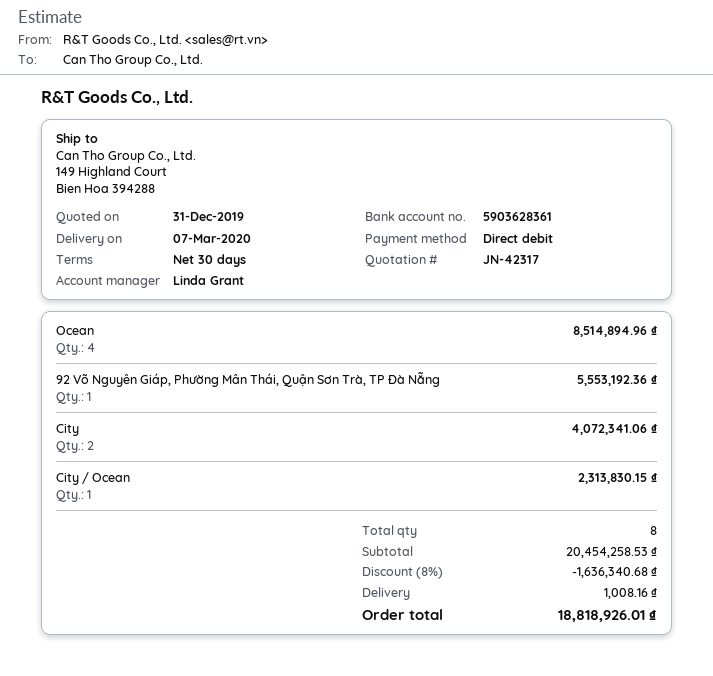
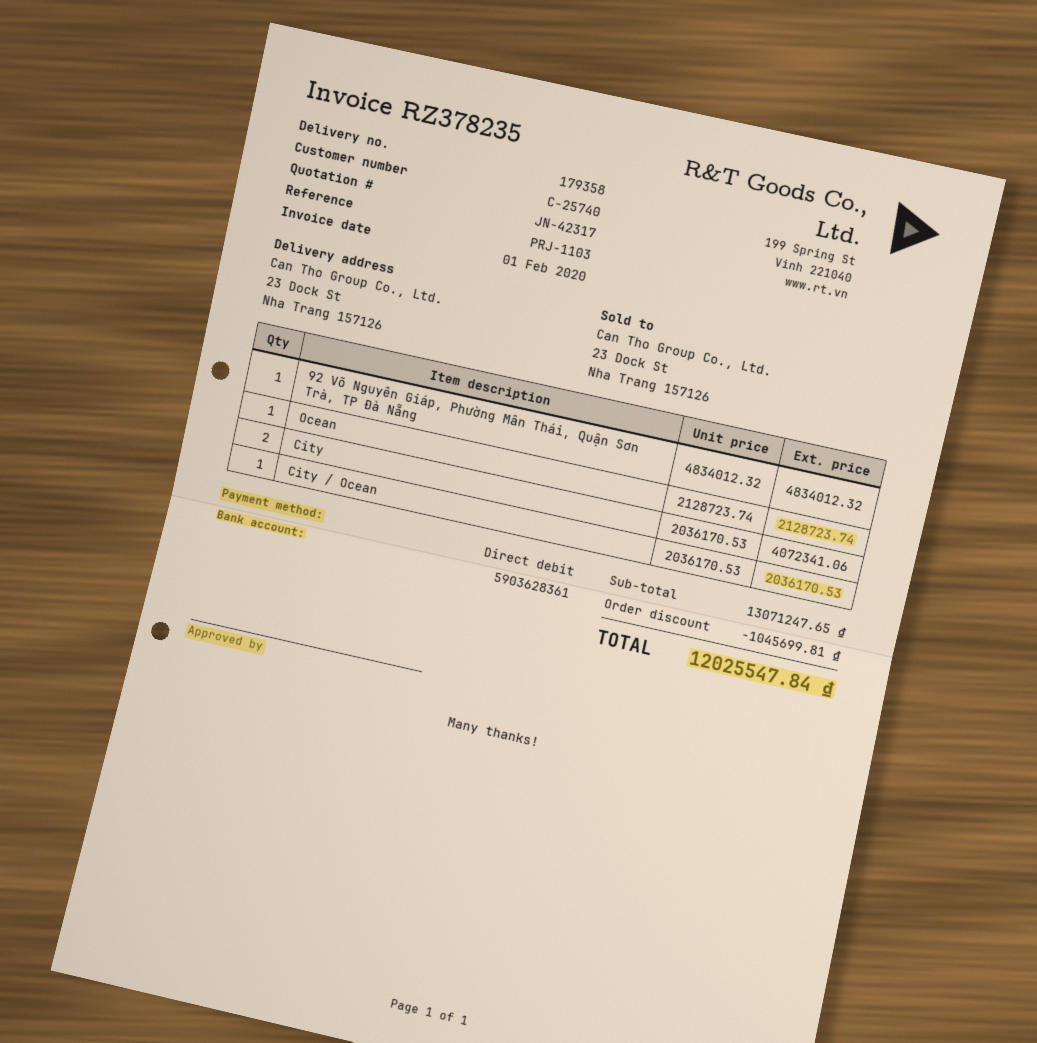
ship to: 149 Highland Court, Bien Hoa 394288 -> 23 Dock St, Nha Trang 157126
Ocean: 4 for 8514894.96 -> 1 for 2128723.74
92 Võ Nguyên Giáp, Phường Mân Thái, Quận Sơn Trà, TP Đà Nẵng: 1 for 5553192.36 -> 1 for 4834012.32
City / Ocean: 1 for 2313830.15 -> 1 for 2036170.53
subtotal: 20454258.53 -> 13071247.65
discount: 1636340.68 -> 1045699.81
shipping: 1008.16 -> none
total: 18818926.01 -> 12025547.84

